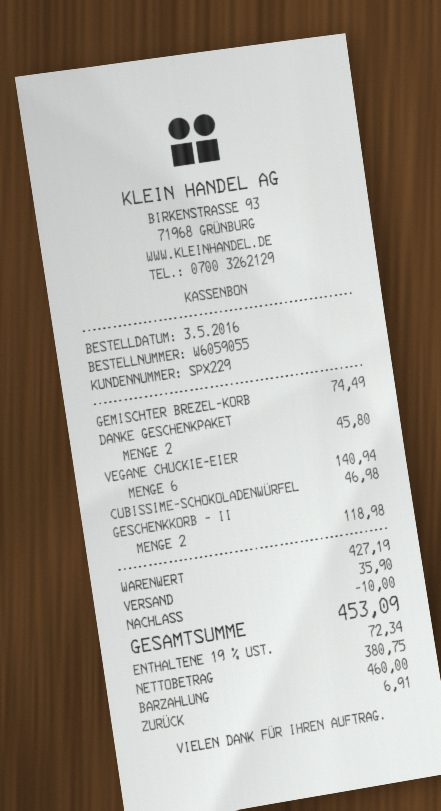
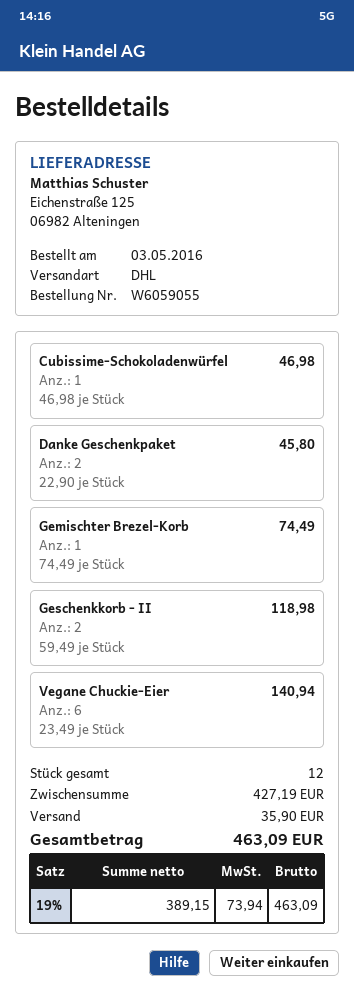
discount: 10.00 -> none
net: 380.75 -> 389.15
tax: 19% = 72.34 -> 19% = 73.94
total: 453.09 -> 463.09

